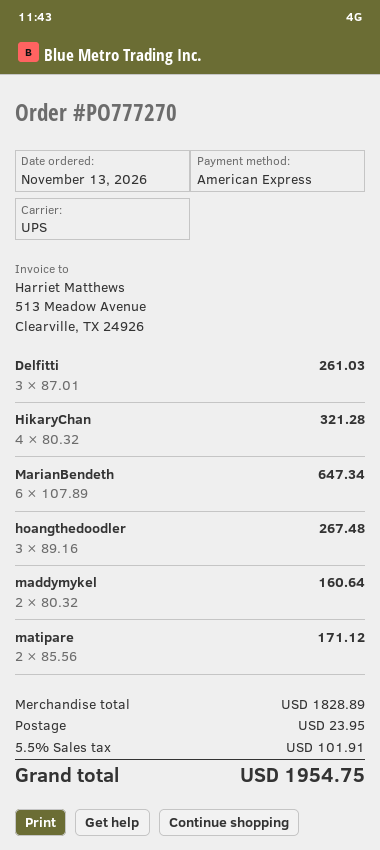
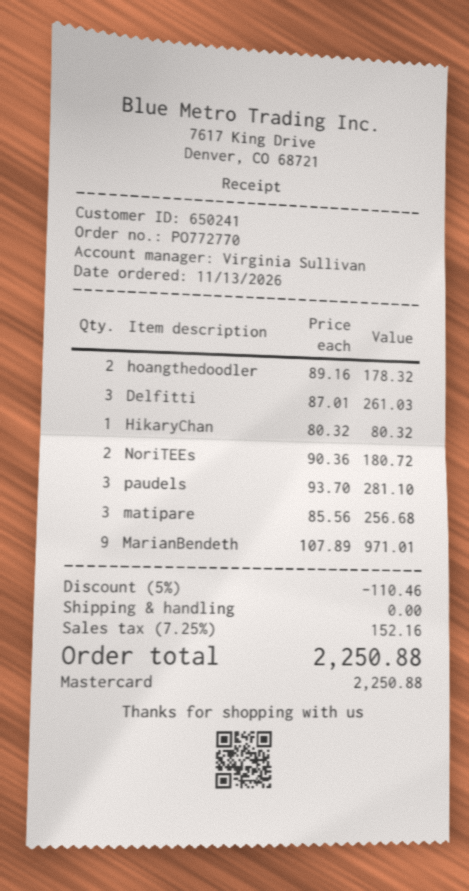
order number: PO777270 -> PO772770
payment method: American Express -> Mastercard
HikaryChan: 4 x 80.32 = 321.28 -> 1 x 80.32 = 80.32
MarianBendeth: 6 x 107.89 = 647.34 -> 9 x 107.89 = 971.01
hoangthedoodler: 3 x 89.16 = 267.48 -> 2 x 89.16 = 178.32
maddymykel: 2 x 80.32 = 160.64 -> none
matipare: 2 x 85.56 = 171.12 -> 3 x 85.56 = 256.68
NoriTEEs: none -> 2 x 90.36 = 180.72
paudels: none -> 3 x 93.70 = 281.10
discount: none -> 5% = 110.46
shipping: 23.95 -> 0.00
tax: 5.5% = 101.91 -> 7.25% = 152.16
total: 1954.75 -> 2250.88

